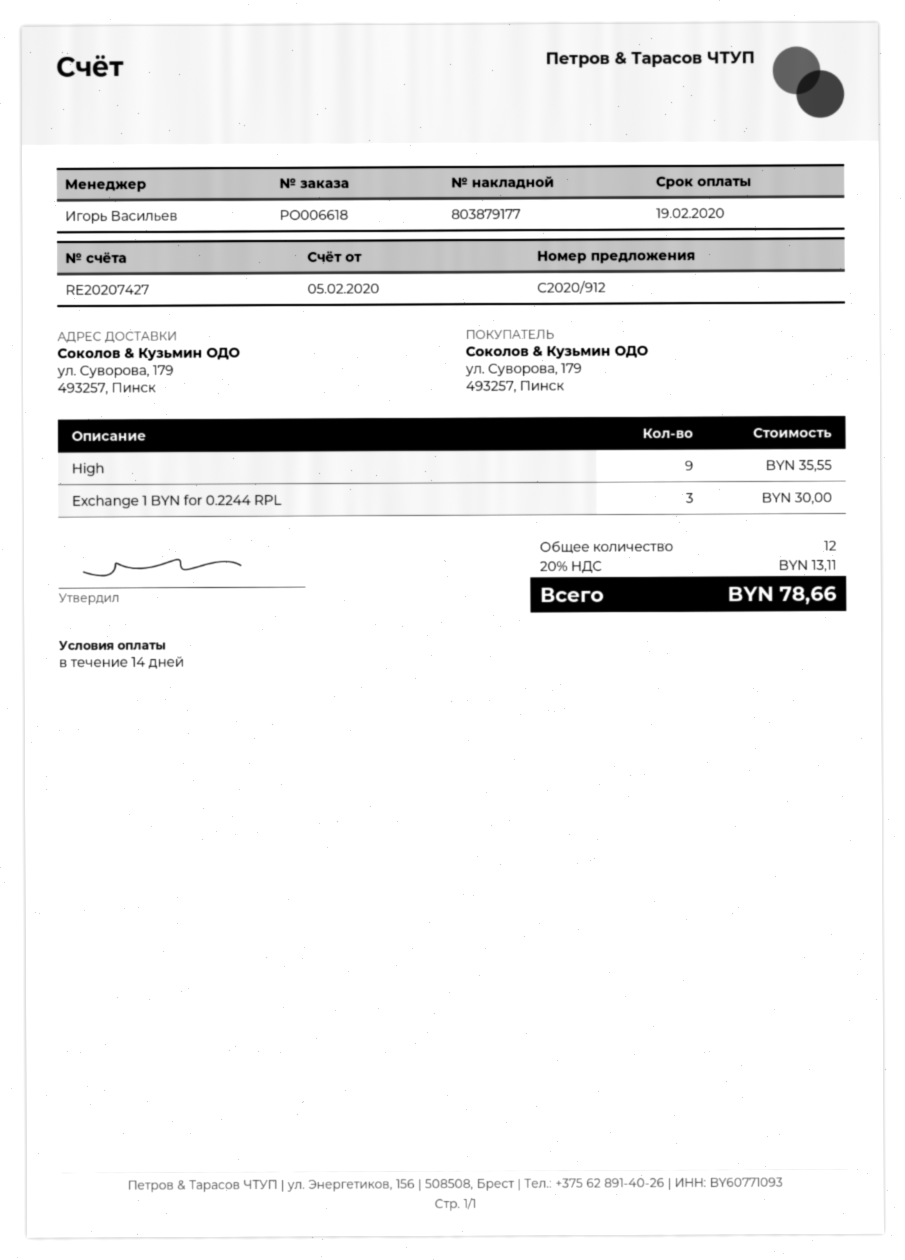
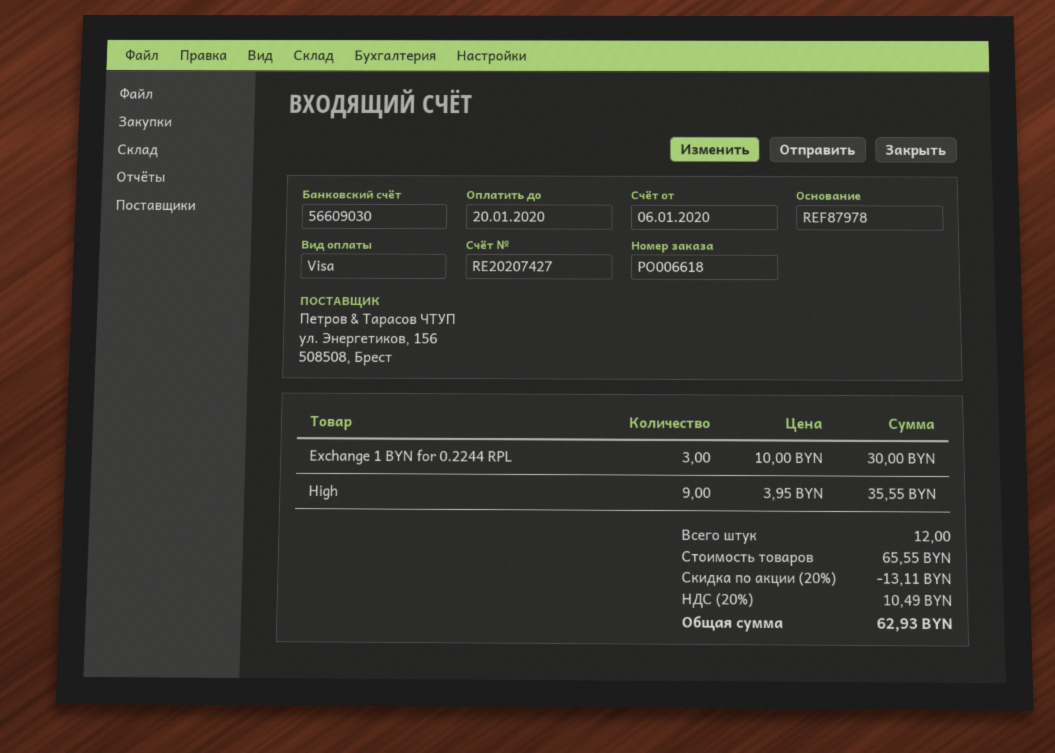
invoice date: 2020-02-05 -> 2020-01-06
due date: 2020-02-19 -> 2020-01-20
discount: none -> 20% = 13.11
tax: 20% = 13.11 -> 20% = 10.49
total: 78.66 -> 62.93

